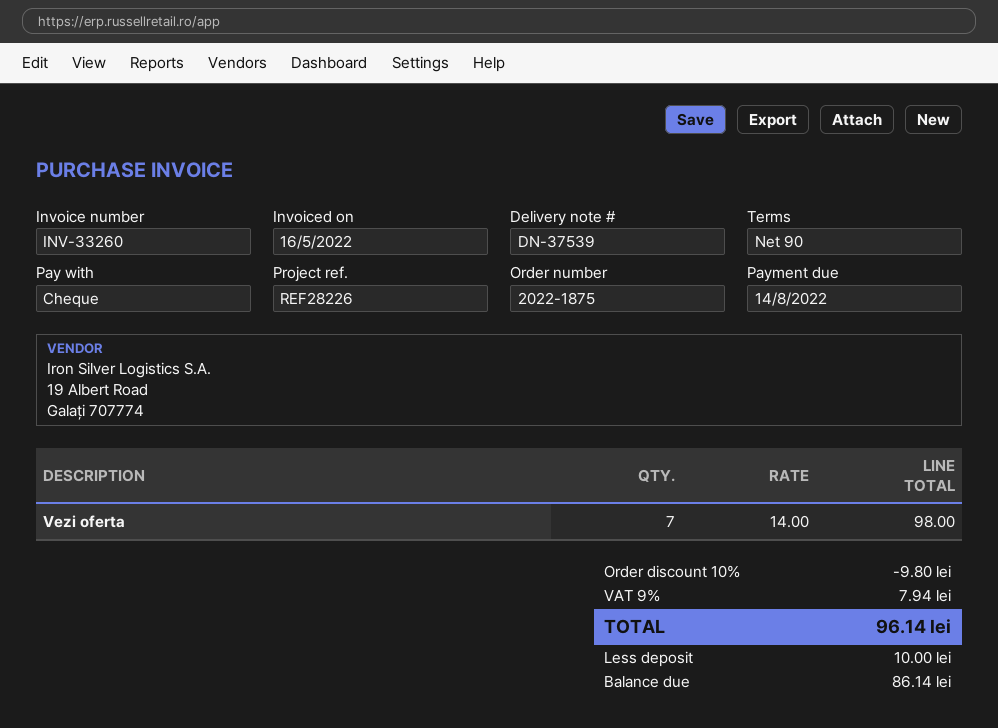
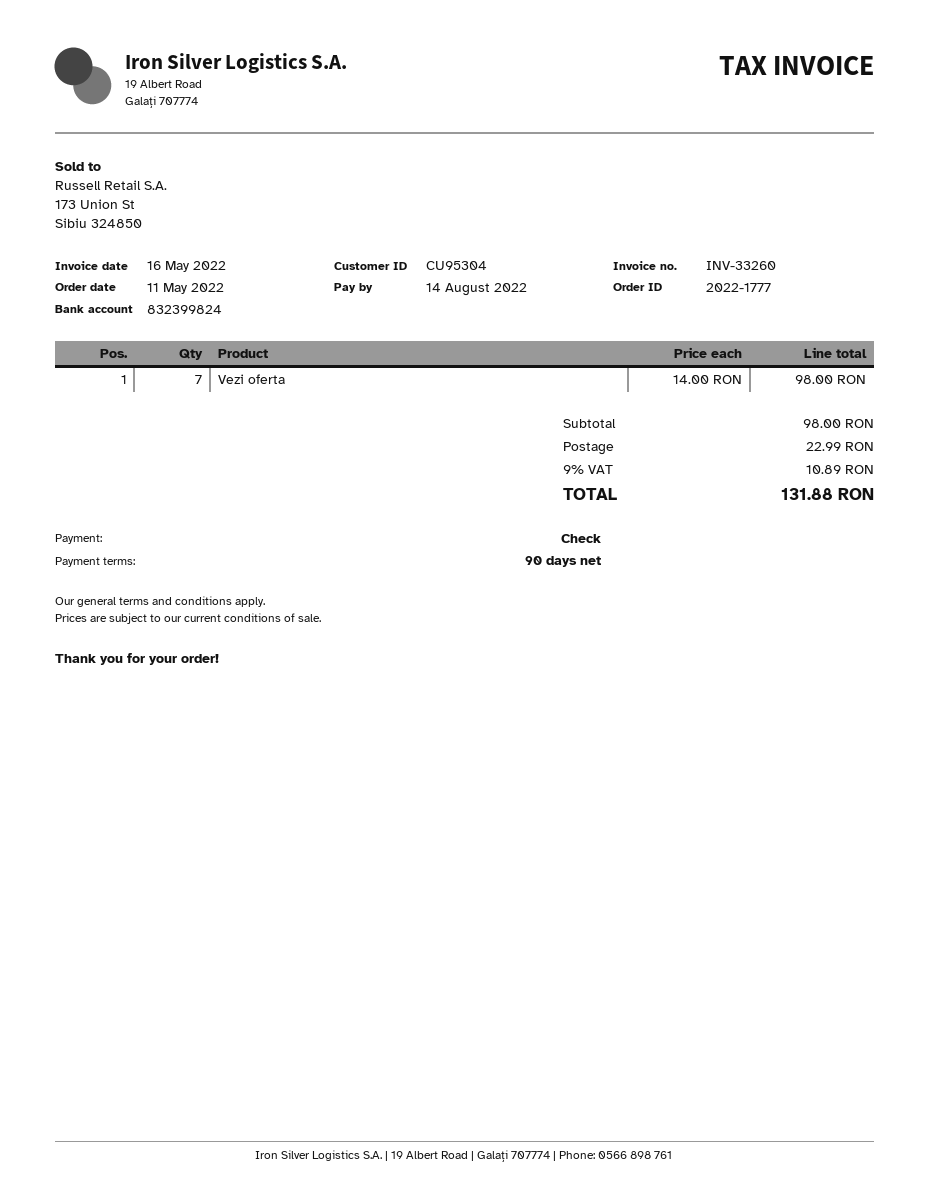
order number: 2022-1875 -> 2022-1777
discount: 10% = 9.80 -> none
shipping: none -> 22.99
tax: 9% = 7.94 -> 9% = 10.89
total: 96.14 -> 131.88

